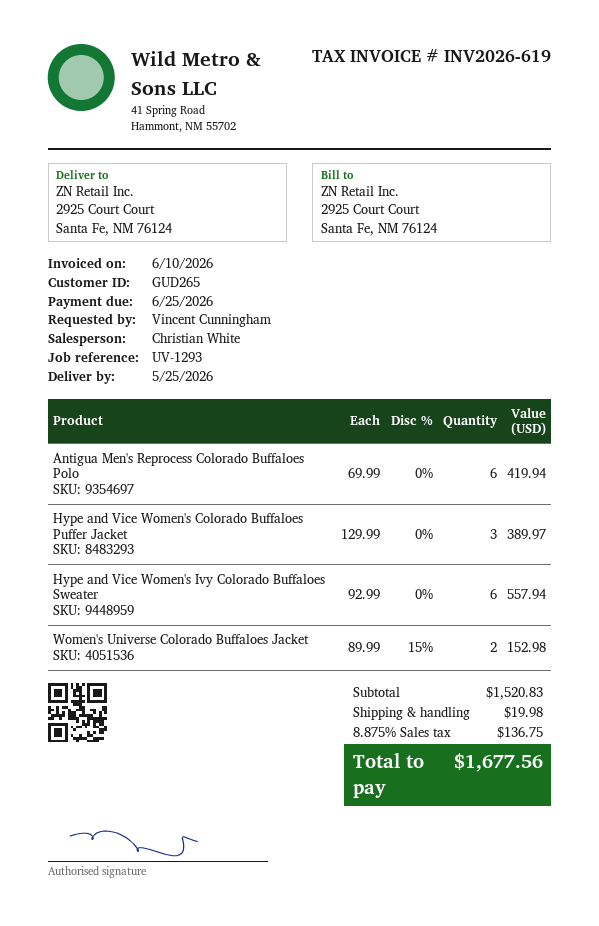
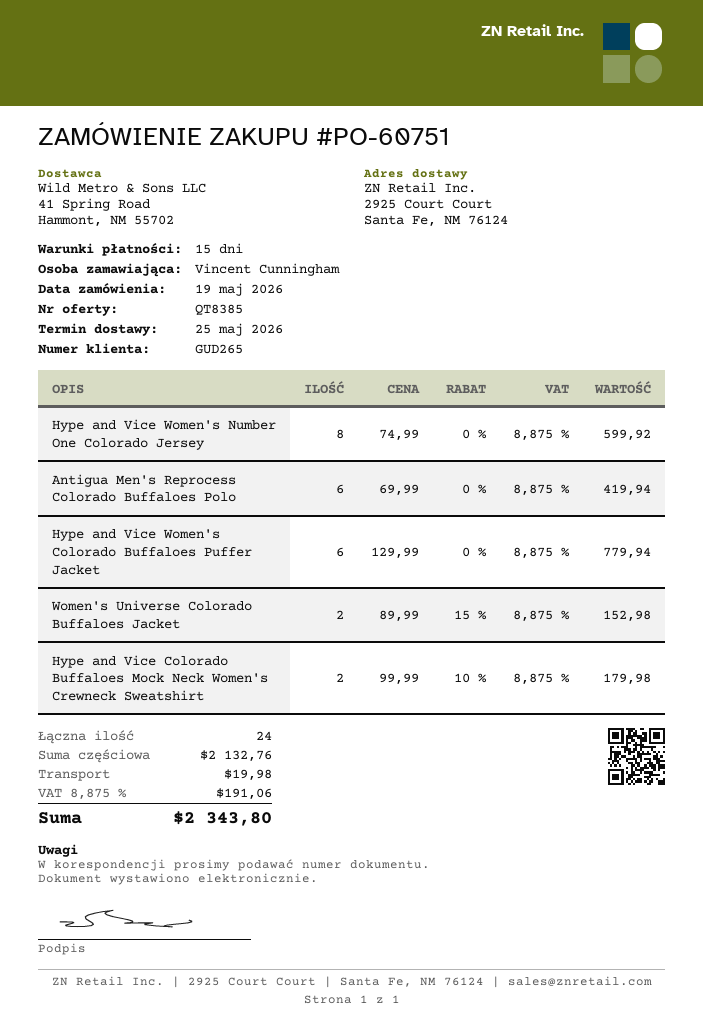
Hype and Vice Women's Colorado Buffaloes Puffer Jacket: 3 x 129.99 = 389.97 -> 6 x 129.99 = 779.94
Hype and Vice Women's Ivy Colorado Buffaloes Sweater: 6 x 92.99 = 557.94 -> none
Hype and Vice Women's Number One Colorado Jersey: none -> 8 x 74.99 = 599.92
Hype and Vice Colorado Buffaloes Mock Neck Women's Crewneck Sweatshirt: none -> 2 x 99.99 - 10% = 179.98
subtotal: 1520.83 -> 2132.76
tax: 8.875% = 136.75 -> 8.875% = 191.06
total: 1677.56 -> 2343.80

